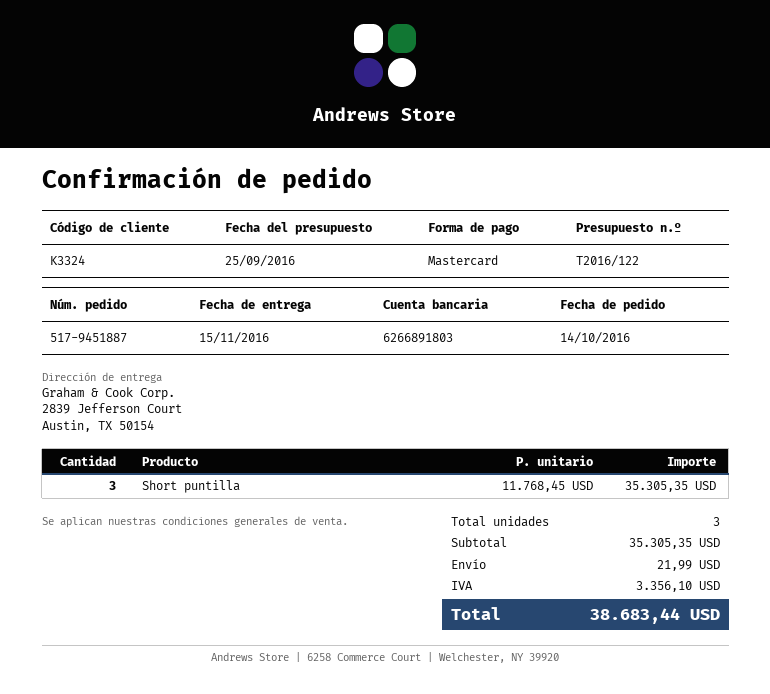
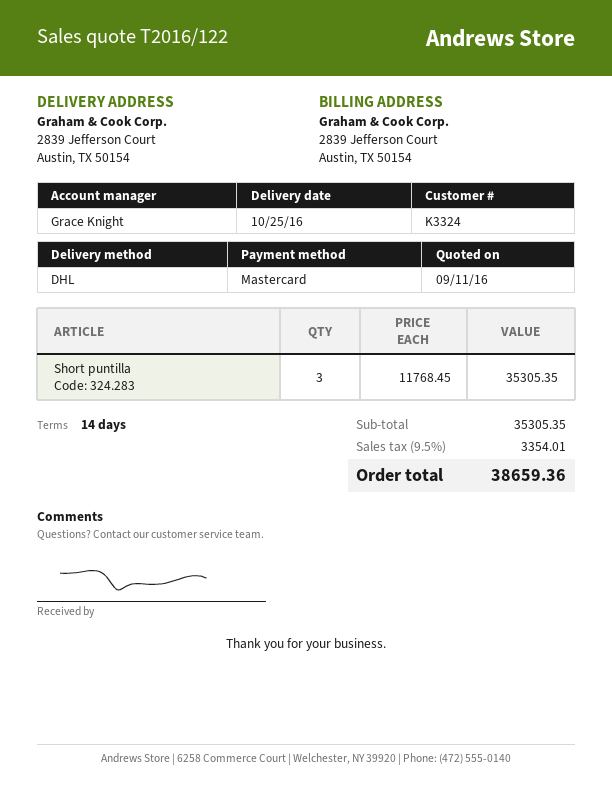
quote date: 2016-09-25 -> 2016-09-11
delivery date: 2016-11-15 -> 2016-10-25
shipping: 21.99 -> none
tax: 3356.10 -> 3354.01
total: 38683.44 -> 38659.36

